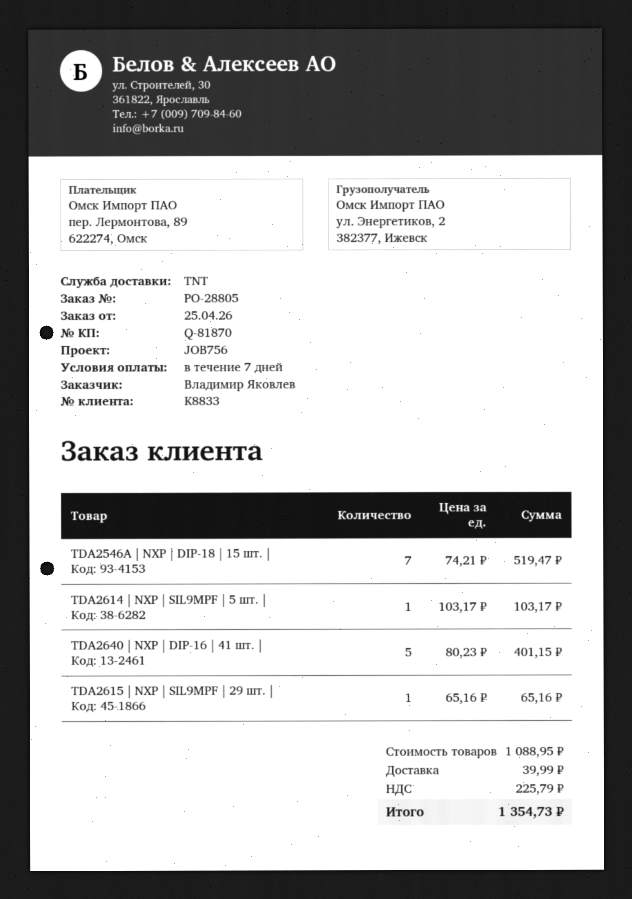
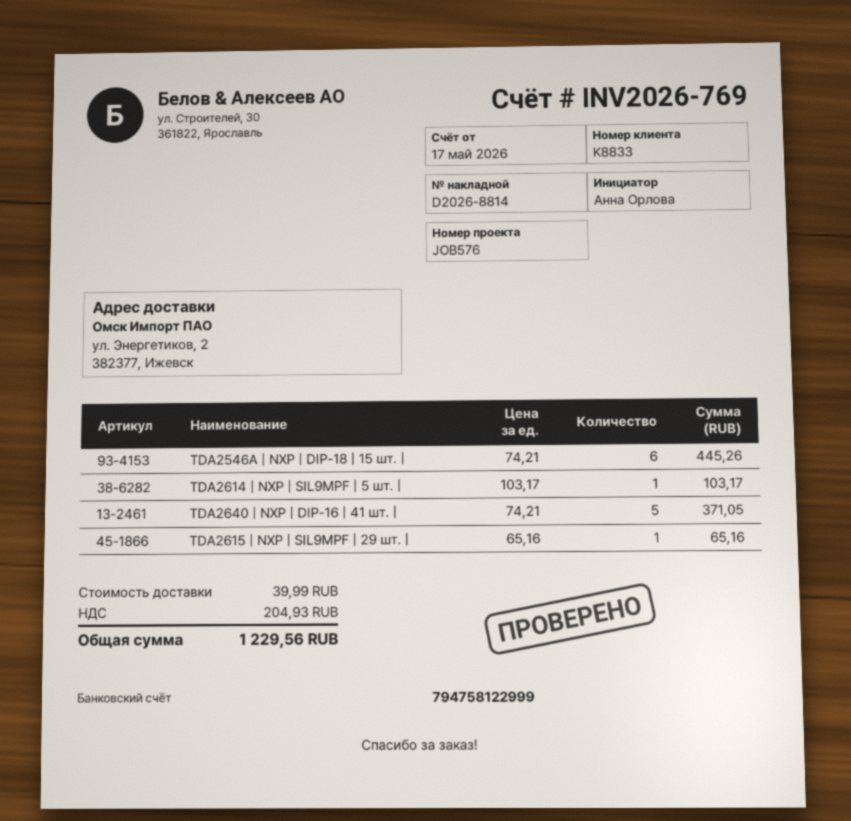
reference: JOB756 -> JOB576
ordered by: Владимир Яковлев -> Анна Орлова
TDA2546A | NXP | DIP-18 | 15 шт. |: 7 x 74.21 = 519.47 -> 6 x 74.21 = 445.26
TDA2640 | NXP | DIP-16 | 41 шт. |: 5 x 80.23 = 401.15 -> 5 x 74.21 = 371.05
tax: 225.79 -> 204.93
total: 1354.73 -> 1229.56

